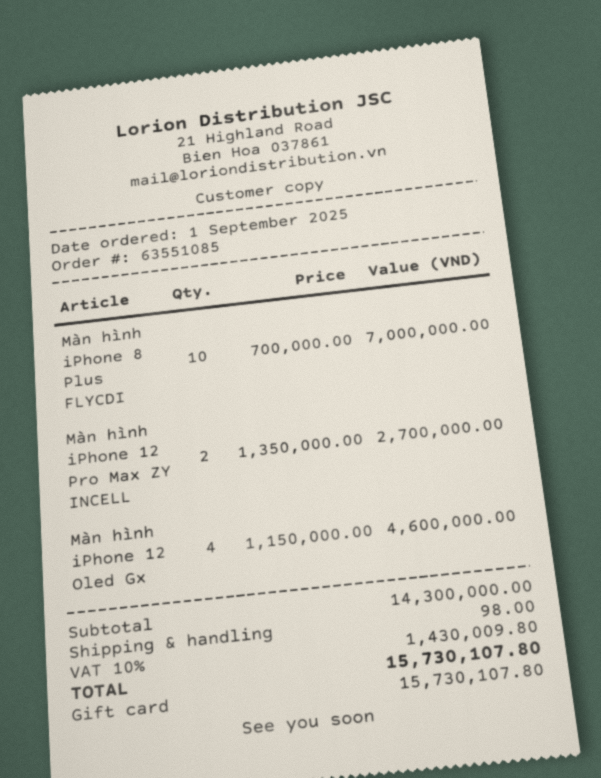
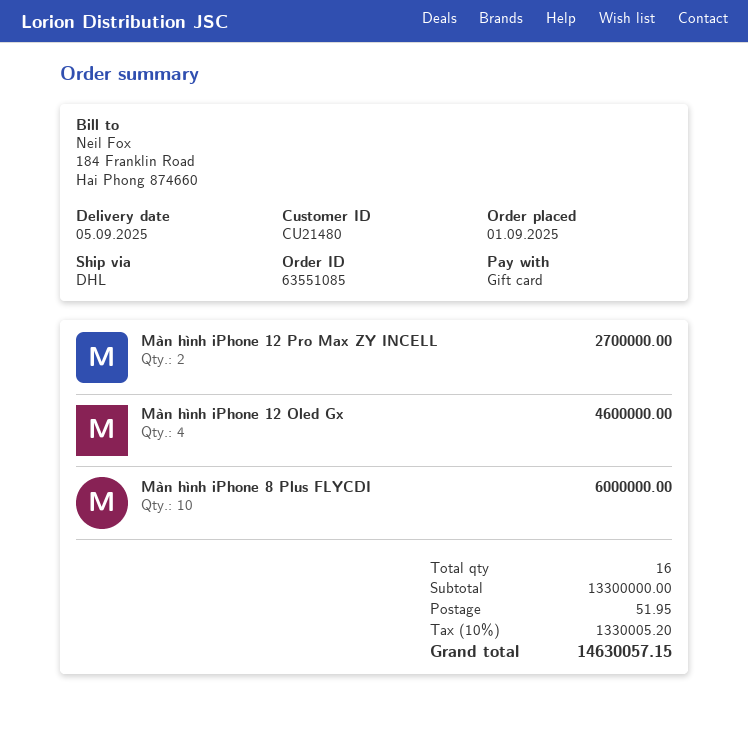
Màn hình iPhone 8 Plus FLYCDI: 10 for 7000000.00 -> 10 for 6000000.00
subtotal: 14300000.00 -> 13300000.00
shipping: 98.00 -> 51.95
tax: 10% = 1430009.80 -> 10% = 1330005.20
total: 15730107.80 -> 14630057.15

